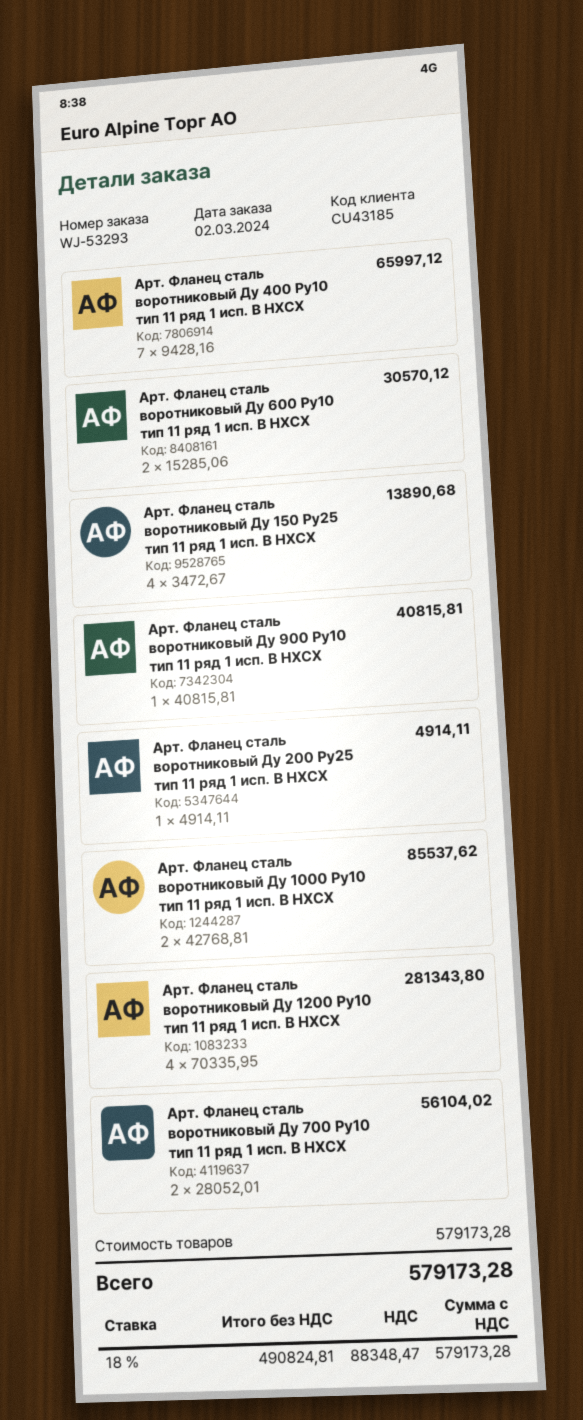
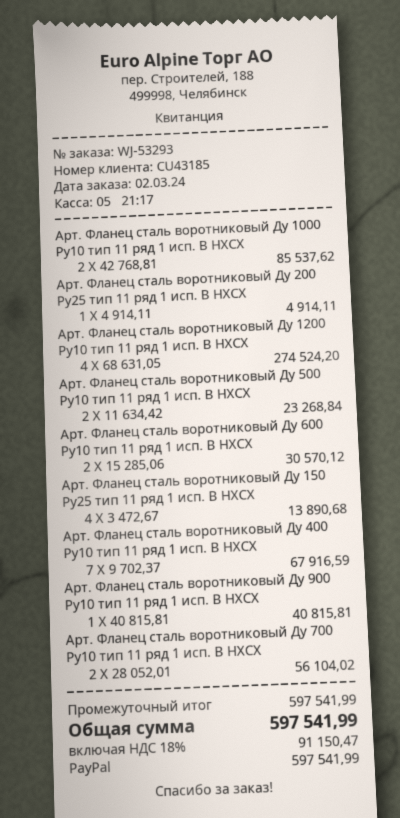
Арт. Фланец сталь воротниковый Ду 400 Ру10 тип 11 ряд 1 исп. B HXCX: 7 x 9428.16 = 65997.12 -> 7 x 9702.37 = 67916.59
Арт. Фланец сталь воротниковый Ду 1200 Ру10 тип 11 ряд 1 исп. B HXCX: 4 x 70335.95 = 281343.80 -> 4 x 68631.05 = 274524.20
Арт. Фланец сталь воротниковый Ду 500 Ру10 тип 11 ряд 1 исп. B HXCX: none -> 2 x 11634.42 = 23268.84
subtotal: 579173.28 -> 597541.99
tax: 18% = 88348.47 -> 18% = 91150.47
total: 579173.28 -> 597541.99

